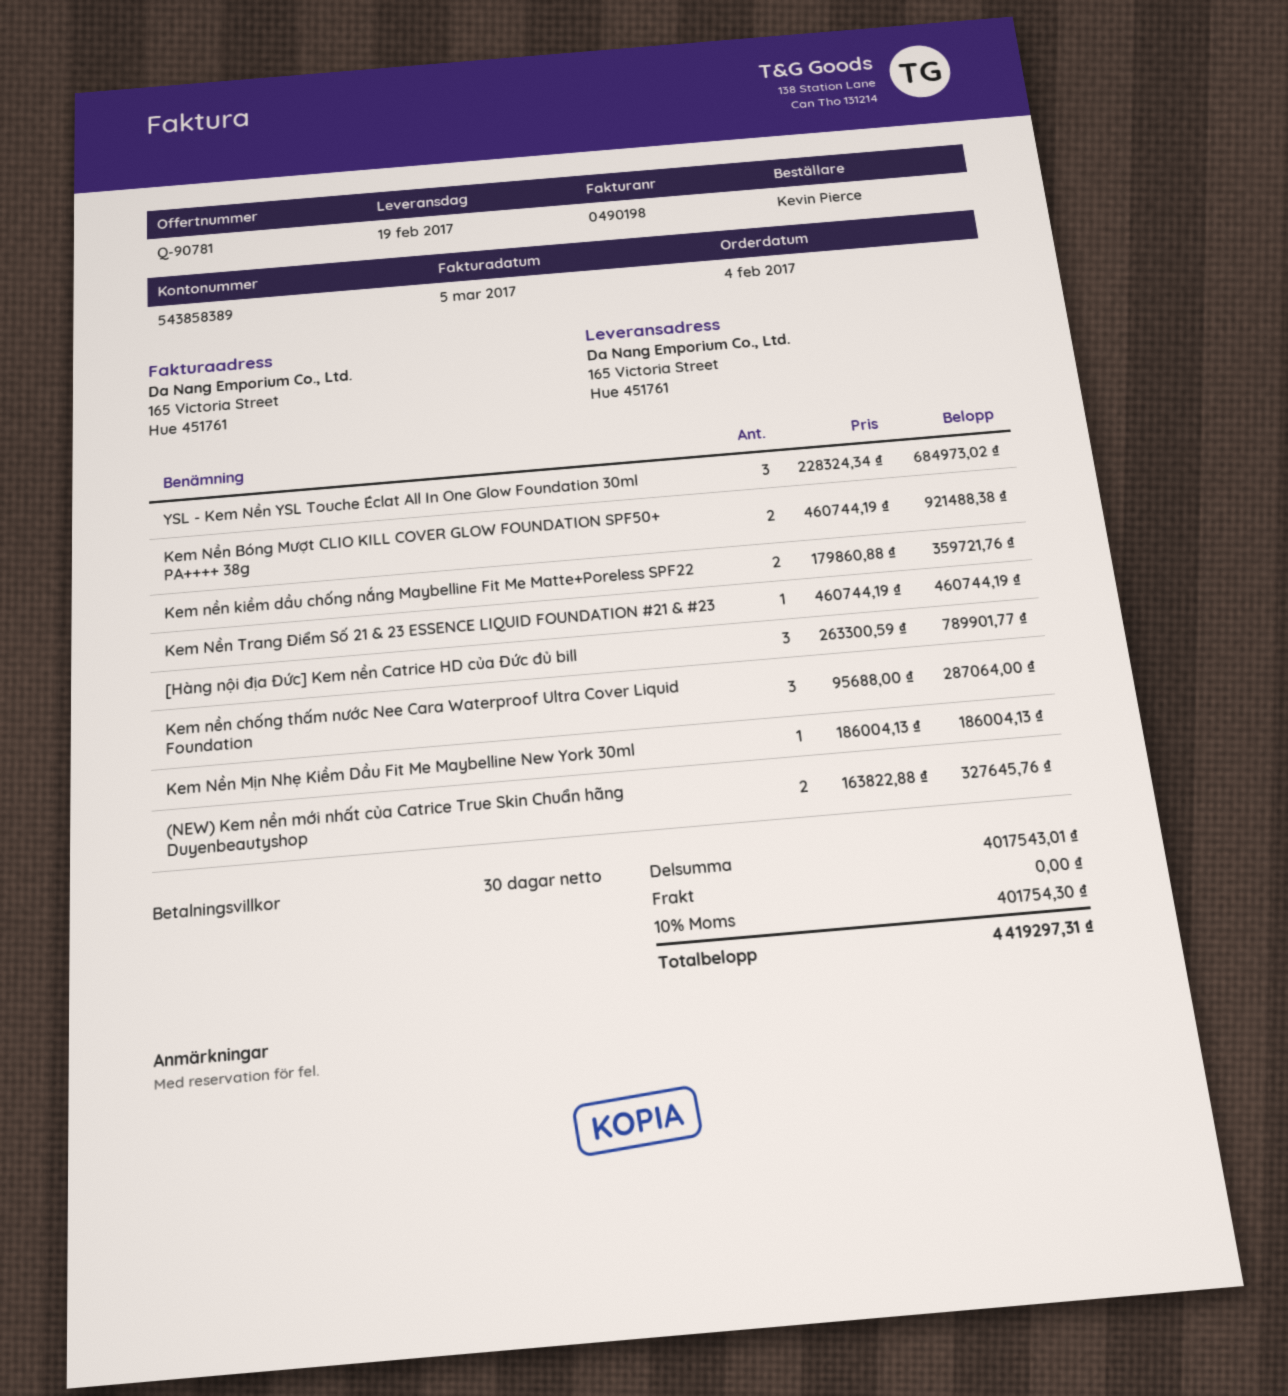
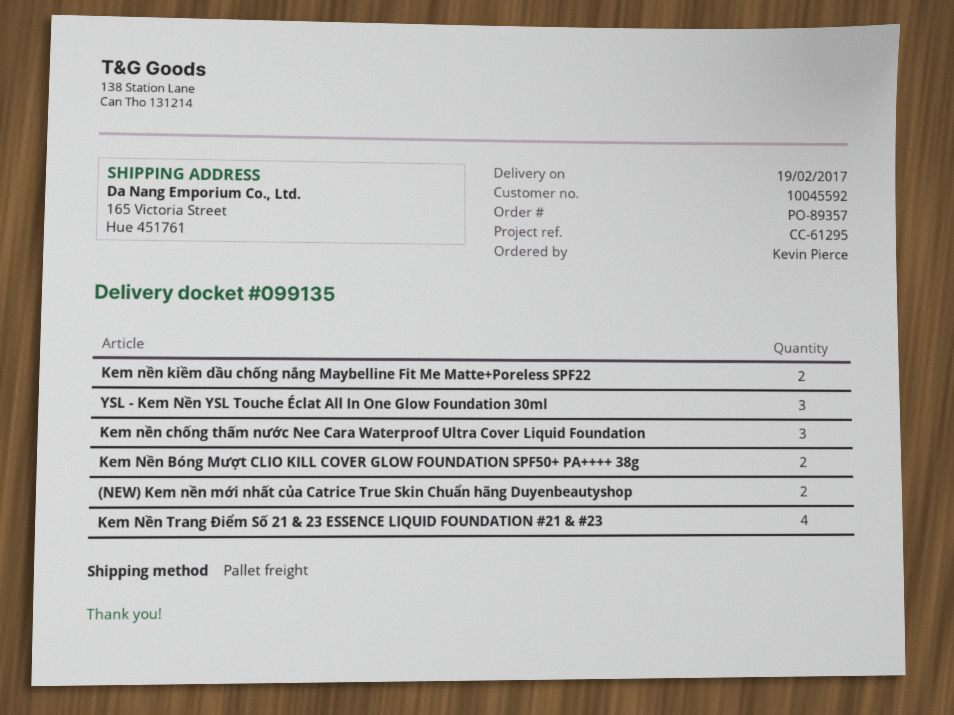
Kem Nền Trang Điểm Số 21 & 23 ESSENCE LIQUID FOUNDATION #21 & #23: 1 -> 4
[Hàng nội địa Đức] Kem nền Catrice HD của Đức đủ bill: 3 -> none
Kem Nền Mịn Nhẹ Kiềm Dầu Fit Me Maybelline New York 30ml: 1 -> none

